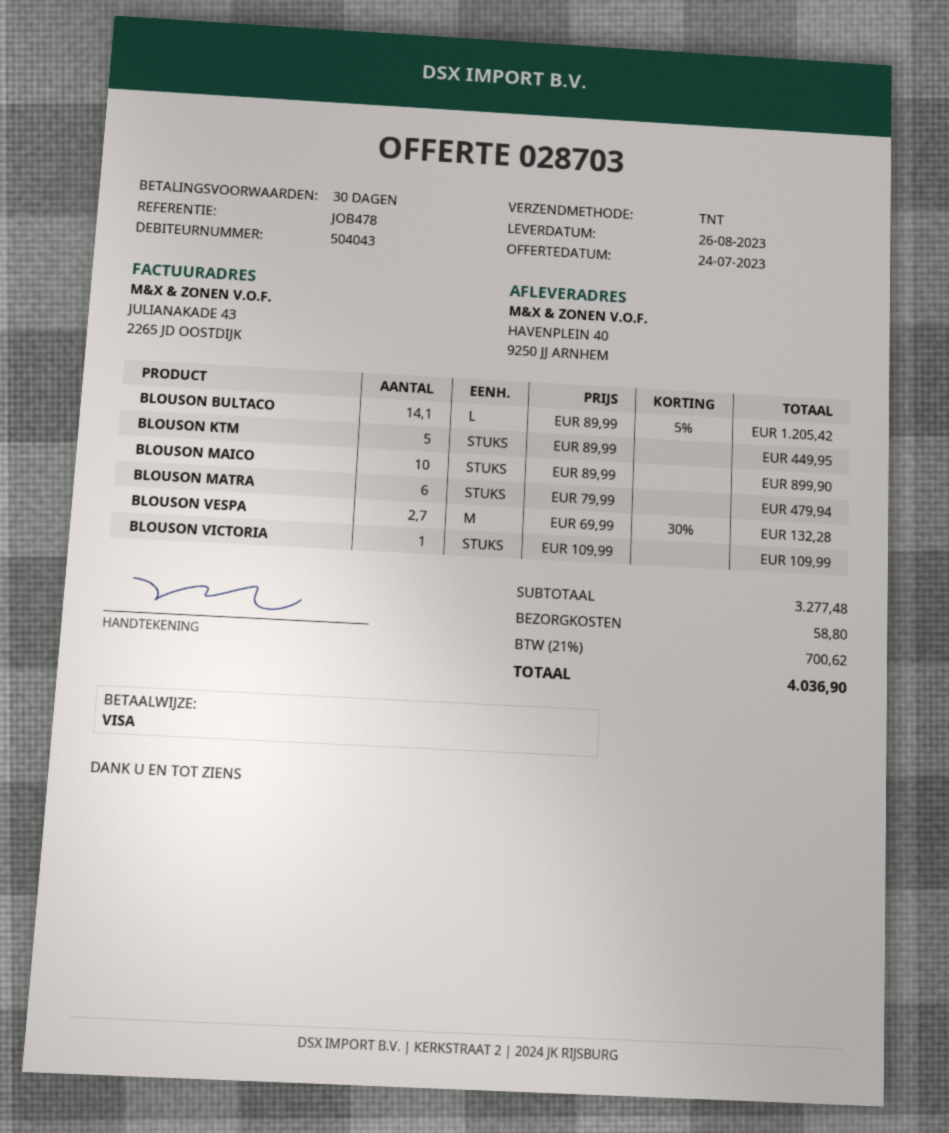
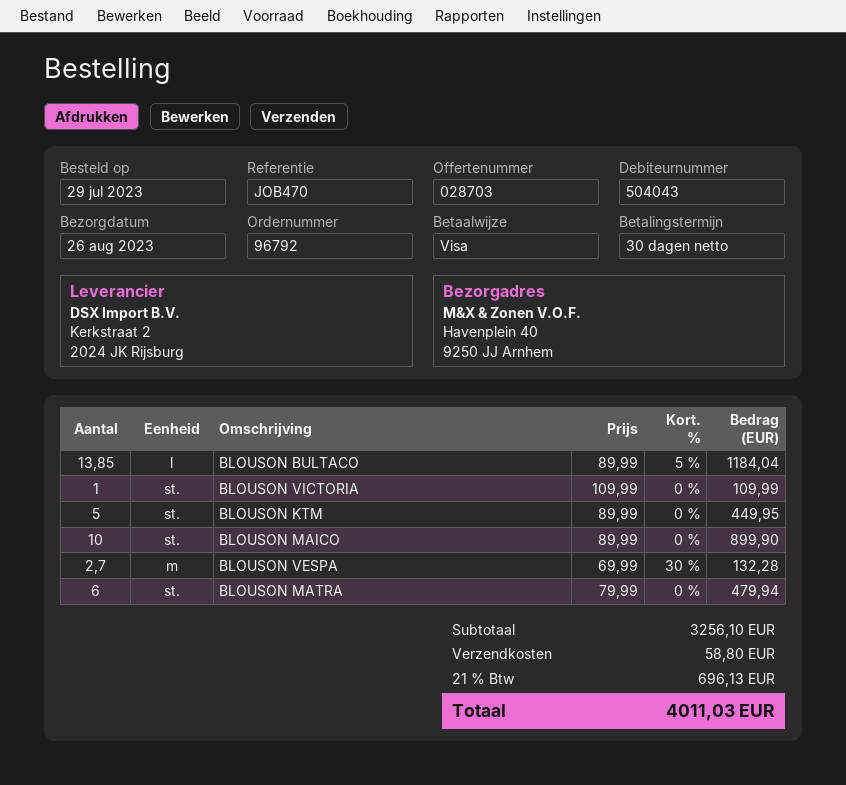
reference: JOB478 -> JOB470
BLOUSON BULTACO: 14.1 x 89.99 - 5% = 1205.42 -> 13.85 x 89.99 - 5% = 1184.04
subtotal: 3277.48 -> 3256.10
tax: 21% = 700.62 -> 21% = 696.13
total: 4036.90 -> 4011.03

